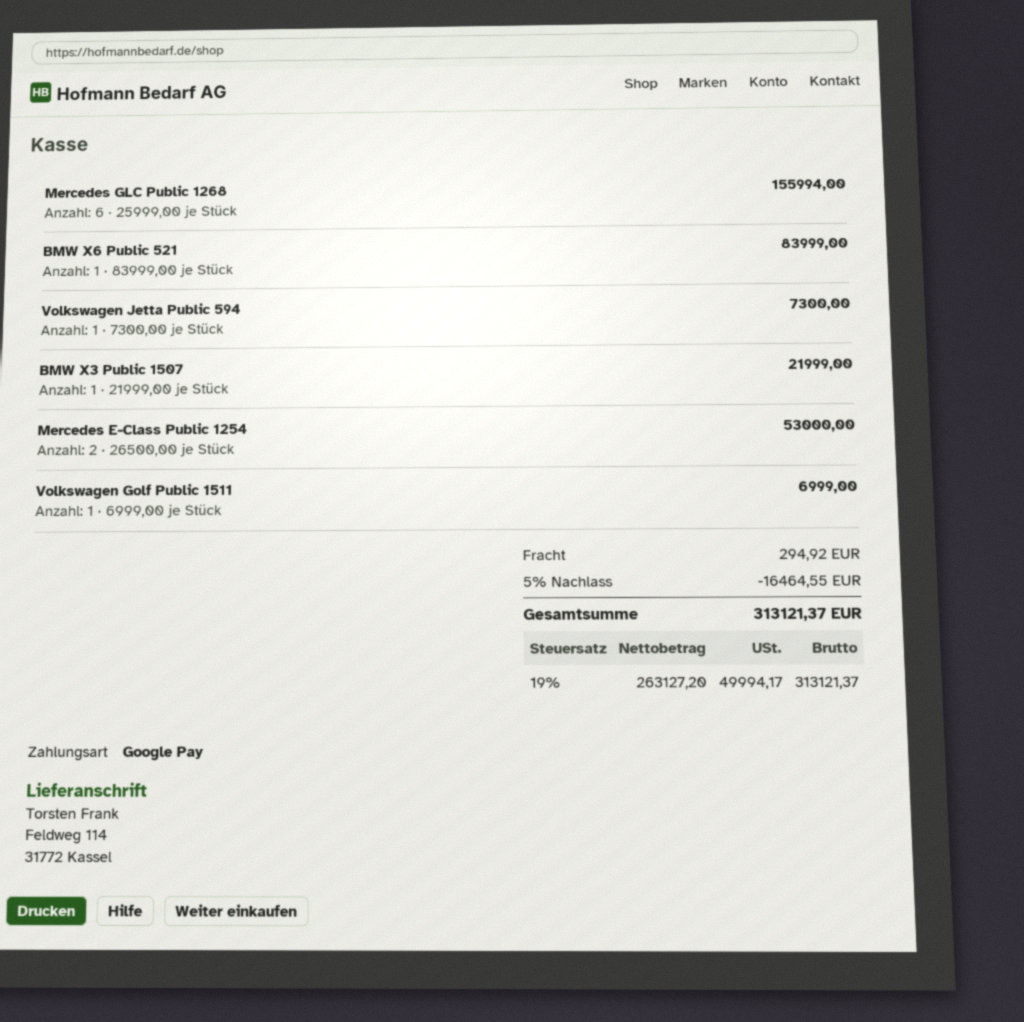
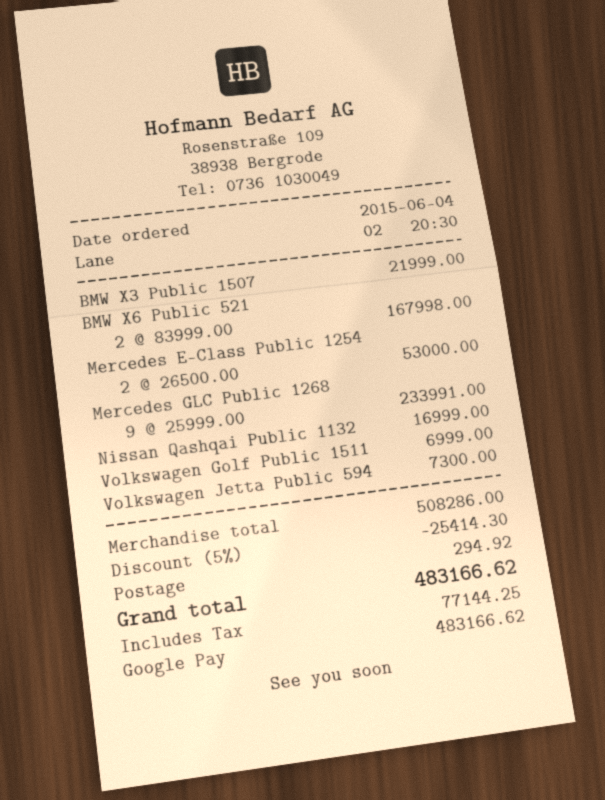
Mercedes GLC Public 1268: 6 x 25999.00 = 155994.00 -> 9 x 25999.00 = 233991.00
BMW X6 Public 521: 1 x 83999.00 = 83999.00 -> 2 x 83999.00 = 167998.00
Nissan Qashqai Public 1132: none -> 1 x 16999.00 = 16999.00
discount: 5% = 16464.55 -> 5% = 25414.30
tax: 49994.17 -> 77144.25
total: 313121.37 -> 483166.62

